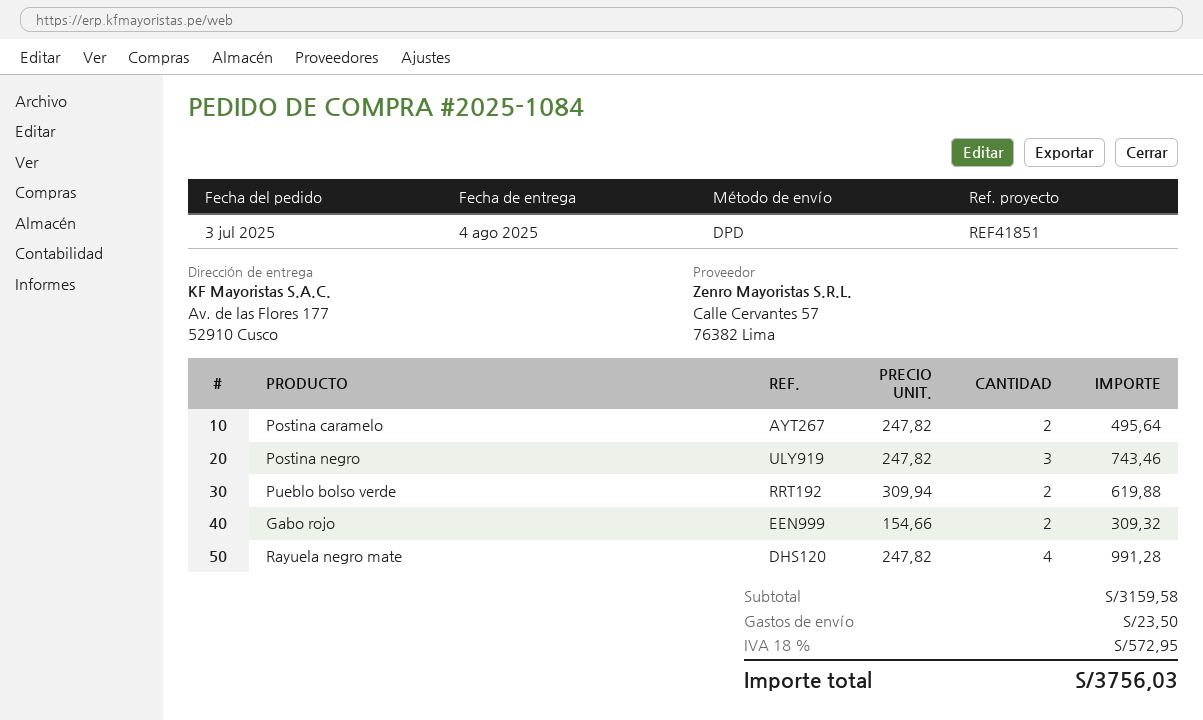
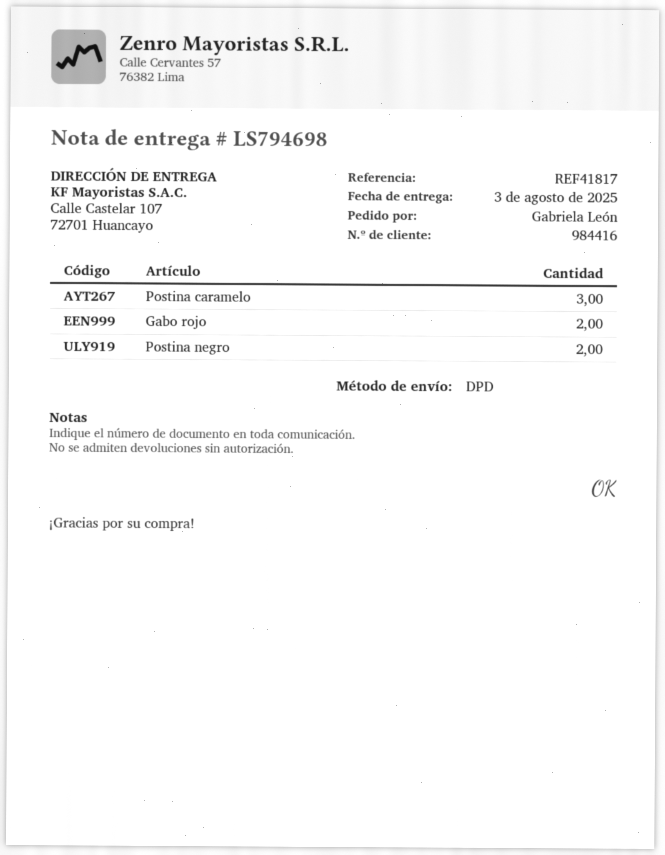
delivery date: 2025-08-04 -> 2025-08-03
reference: REF41851 -> REF41817
ship to: Av. de las Flores 177, 52910 Cusco -> Calle Castelar 107, 72701 Huancayo
Postina caramelo: 2 -> 3
Postina negro: 3 -> 2
Pueblo bolso verde: 2 -> none
Rayuela negro mate: 4 -> none

